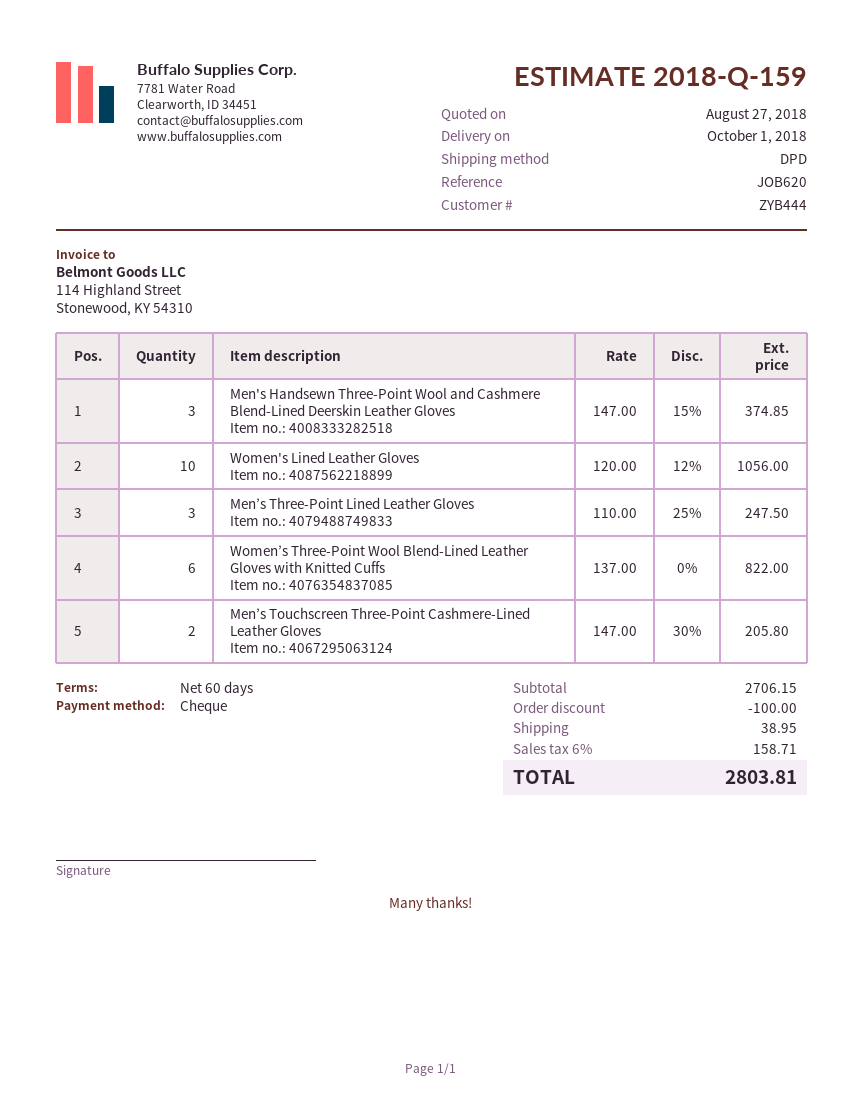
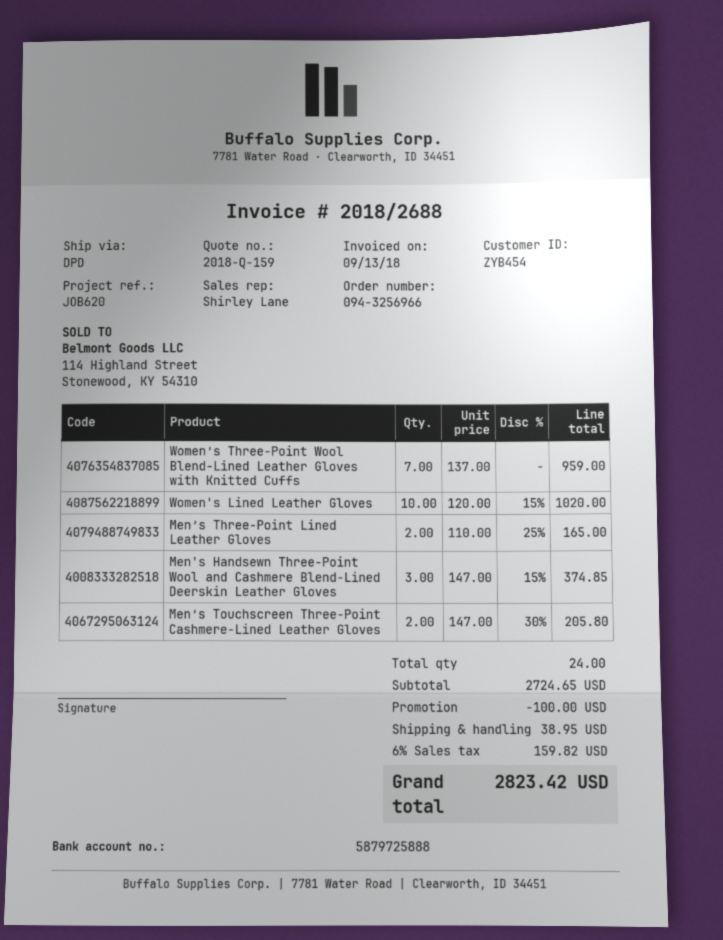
customer number: ZYB444 -> ZYB454
Women's Lined Leather Gloves: 10 x 120.00 - 12% = 1056.00 -> 10 x 120.00 - 15% = 1020.00
Men’s Three-Point Lined Leather Gloves: 3 x 110.00 - 25% = 247.50 -> 2 x 110.00 - 25% = 165.00
Women’s Three-Point Wool Blend-Lined Leather Gloves with Knitted Cuffs: 6 x 137.00 = 822.00 -> 7 x 137.00 = 959.00
subtotal: 2706.15 -> 2724.65
tax: 6% = 158.71 -> 6% = 159.82
total: 2803.81 -> 2823.42

